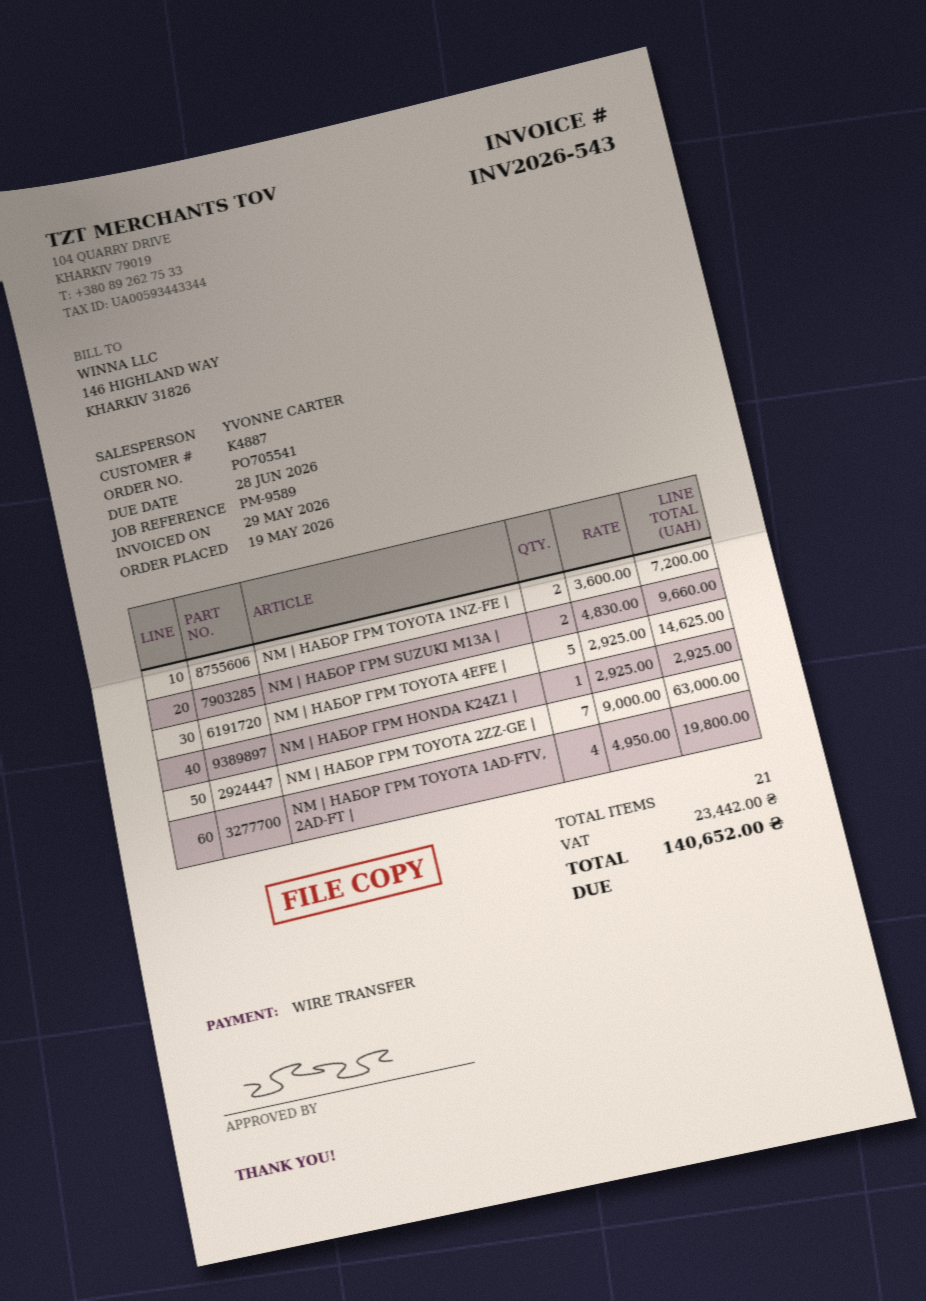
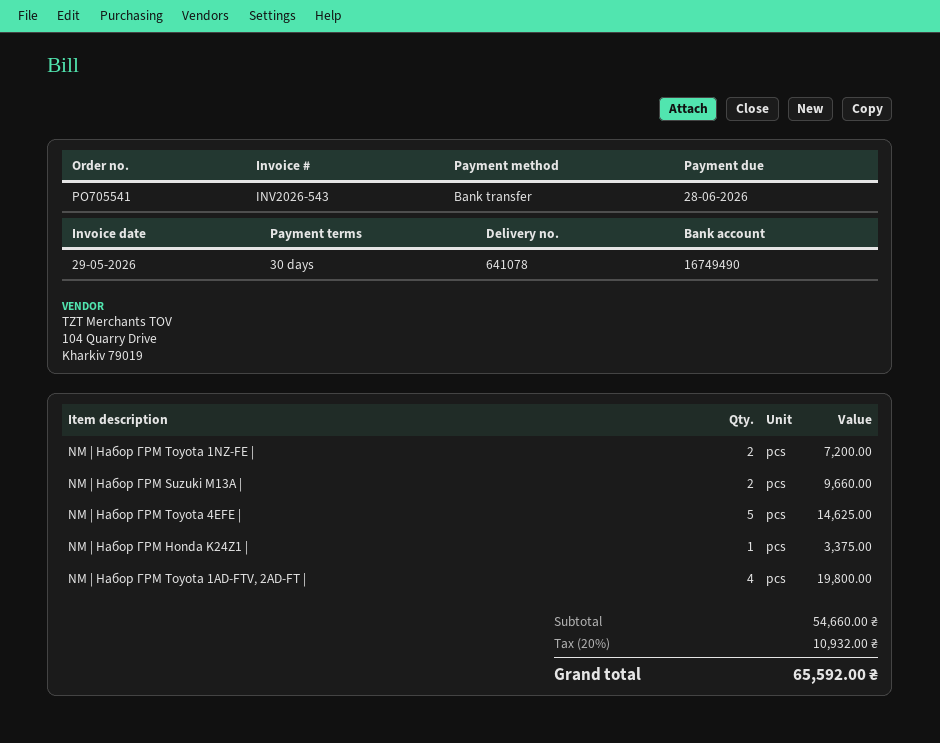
NM | НАБОР ГРМ HONDA K24Z1 |: 1 for 2925.00 -> 1 for 3375.00
NM | НАБОР ГРМ TOYOTA 2ZZ-GE |: 7 for 63000.00 -> none
tax: 23442.00 -> 10932.00
total: 140652.00 -> 65592.00

